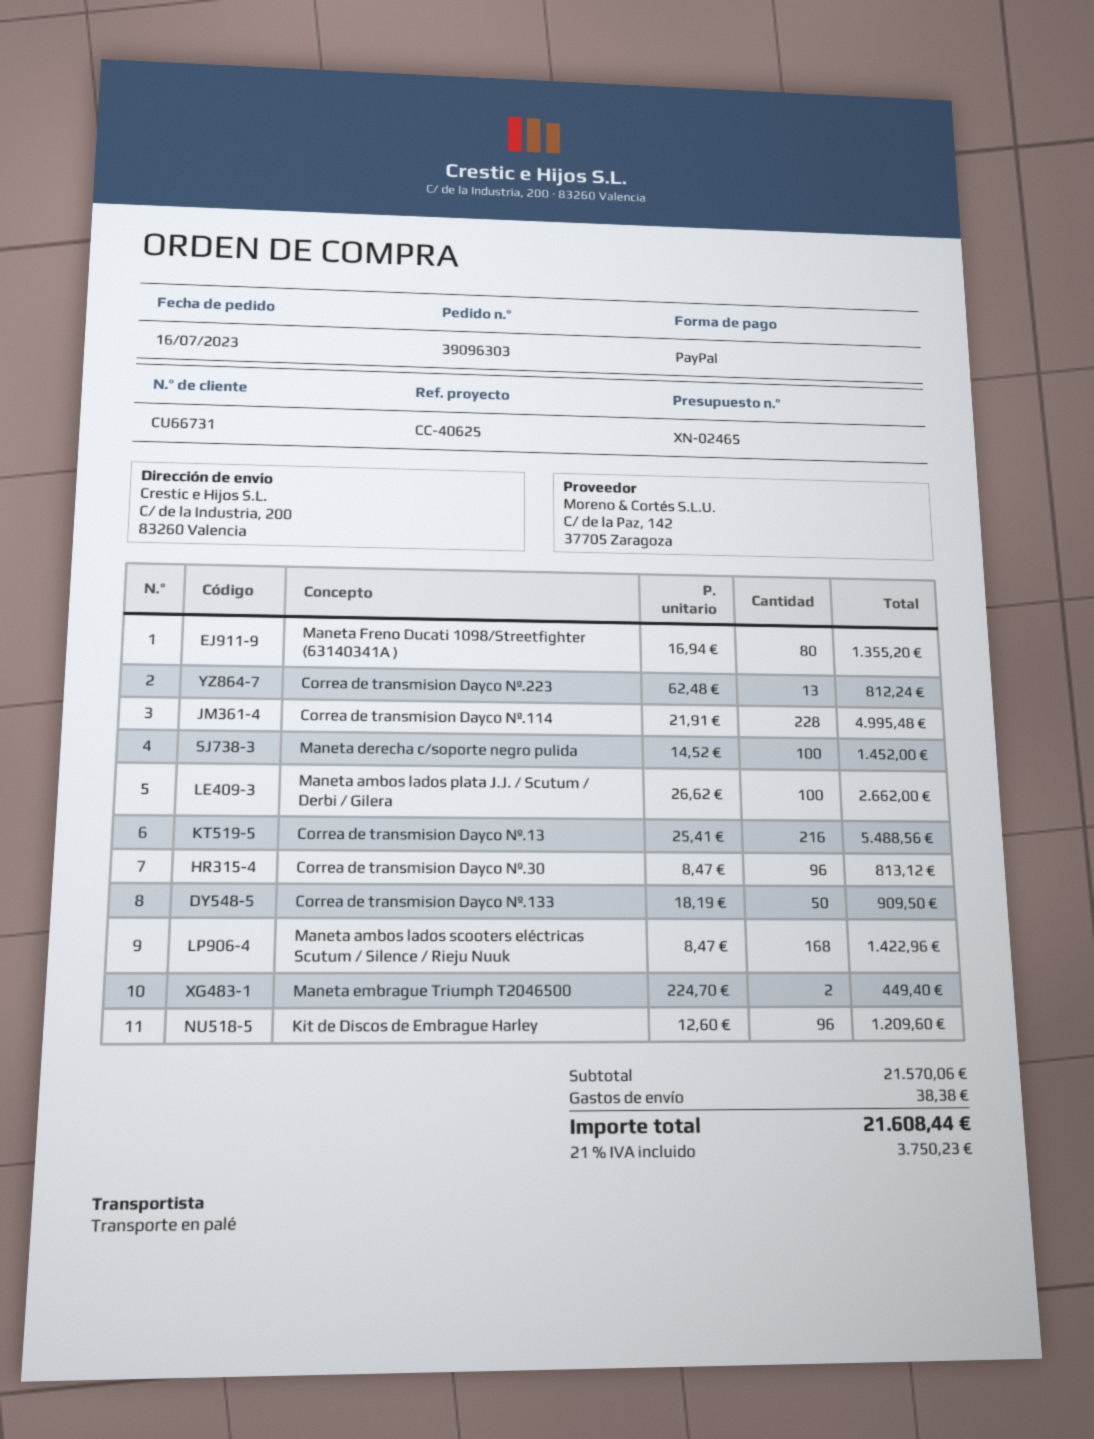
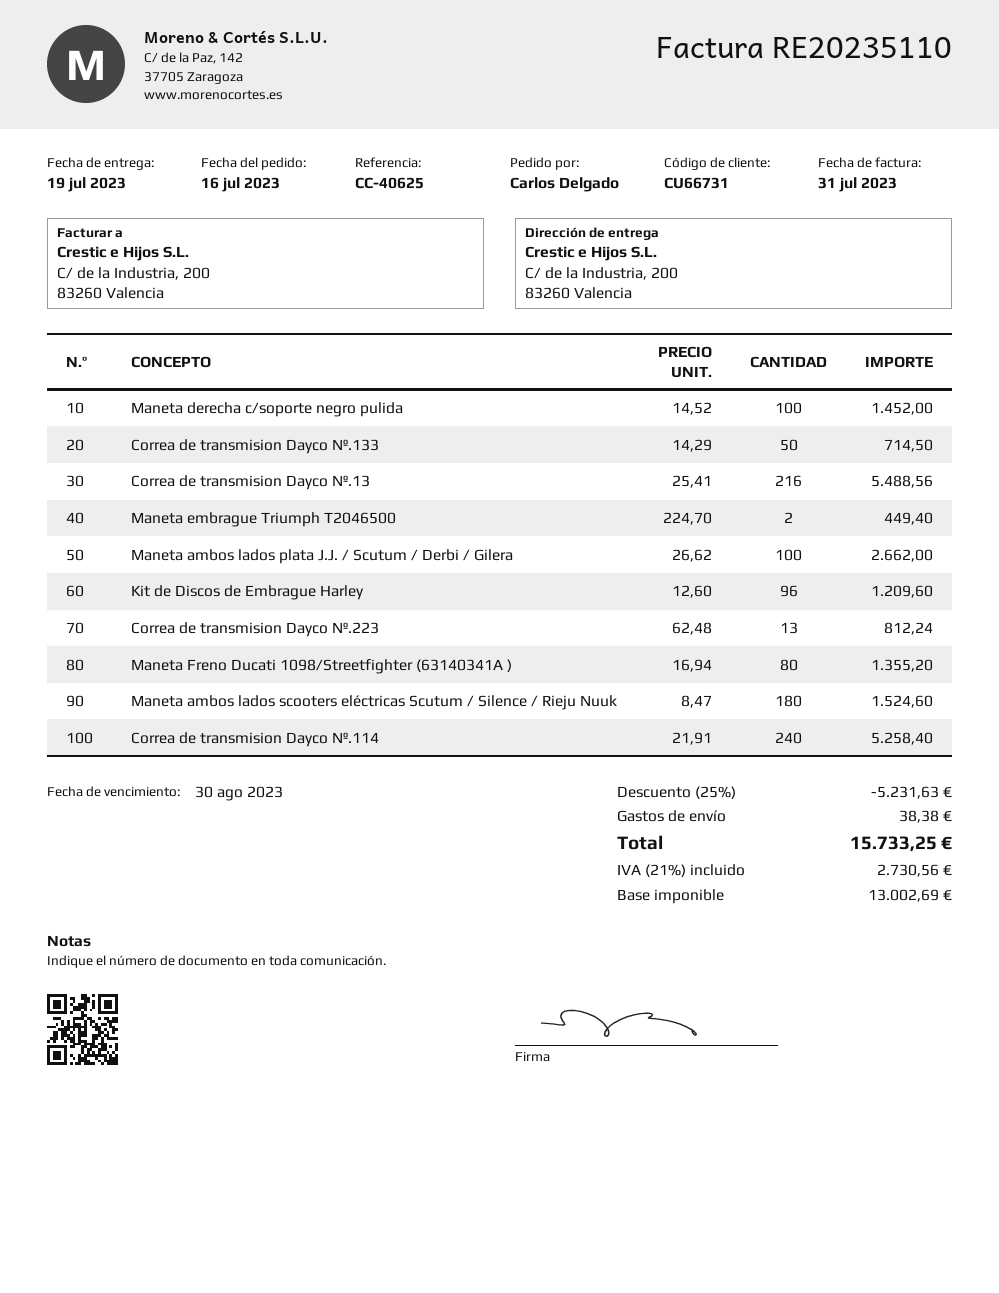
Correa de transmision Dayco Nº.114: 228 x 21.91 = 4995.48 -> 240 x 21.91 = 5258.40
Correa de transmision Dayco Nº.30: 96 x 8.47 = 813.12 -> none
Correa de transmision Dayco Nº.133: 50 x 18.19 = 909.50 -> 50 x 14.29 = 714.50
Maneta ambos lados scooters eléctricas Scutum / Silence / Rieju Nuuk: 168 x 8.47 = 1422.96 -> 180 x 8.47 = 1524.60
discount: none -> 25% = 5231.63
tax: 21% = 3750.23 -> 21% = 2730.56
total: 21608.44 -> 15733.25

